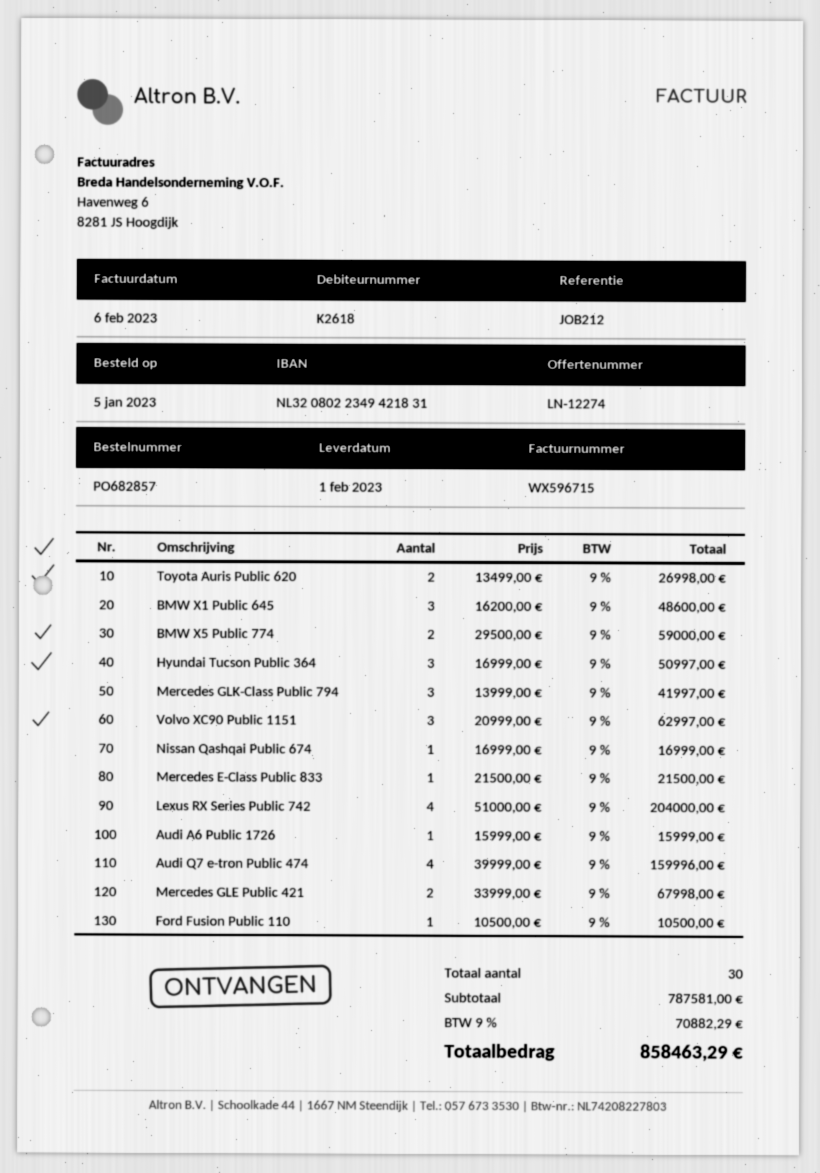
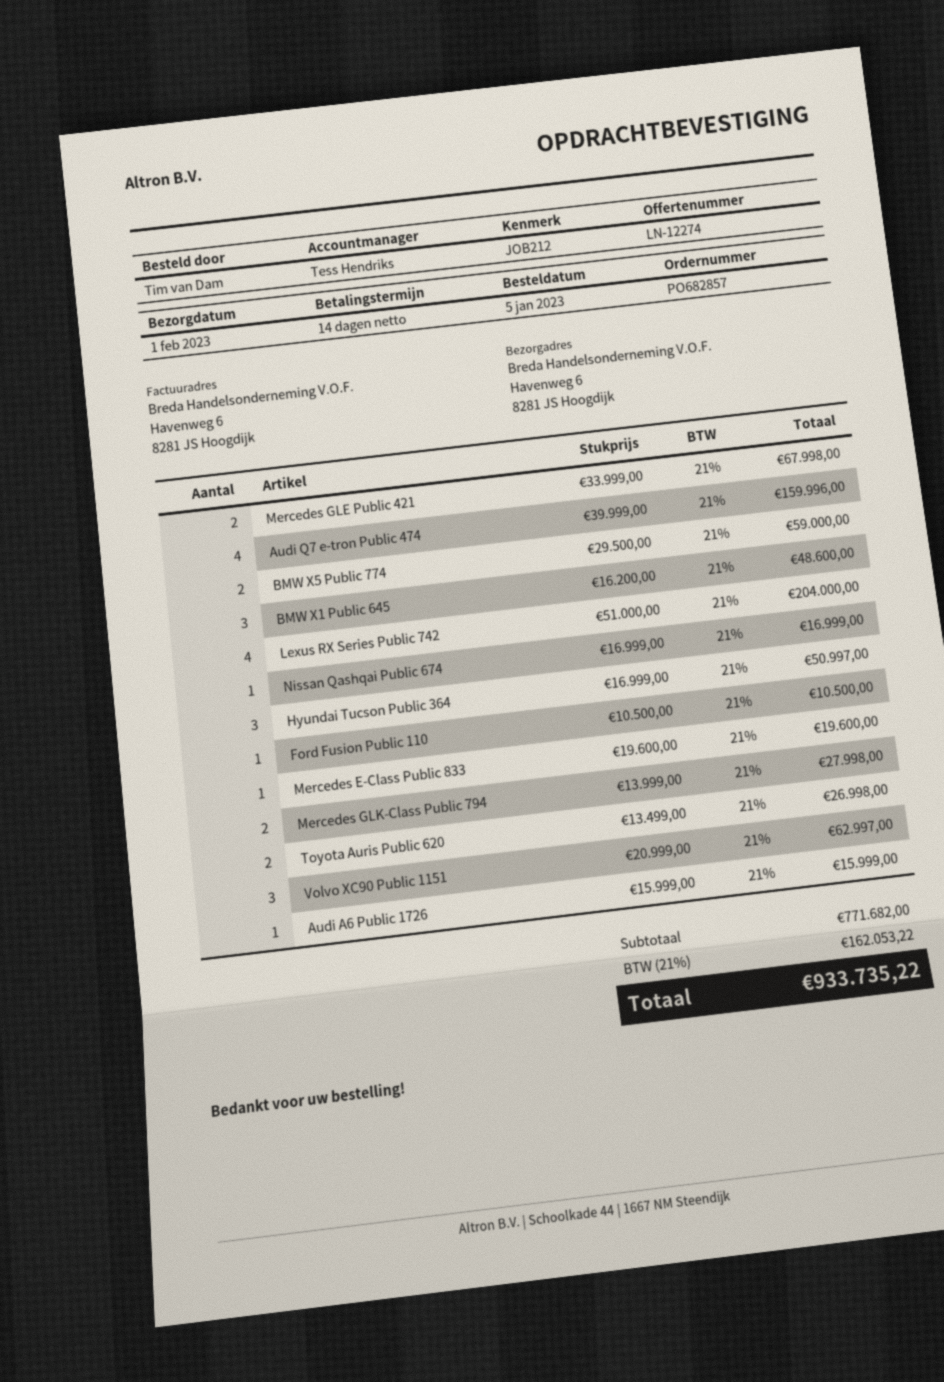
Mercedes GLK-Class Public 794: 3 x 13999.00 = 41997.00 -> 2 x 13999.00 = 27998.00
Mercedes E-Class Public 833: 1 x 21500.00 = 21500.00 -> 1 x 19600.00 = 19600.00
subtotal: 787581.00 -> 771682.00
tax: 9% = 70882.29 -> 21% = 162053.22
total: 858463.29 -> 933735.22

